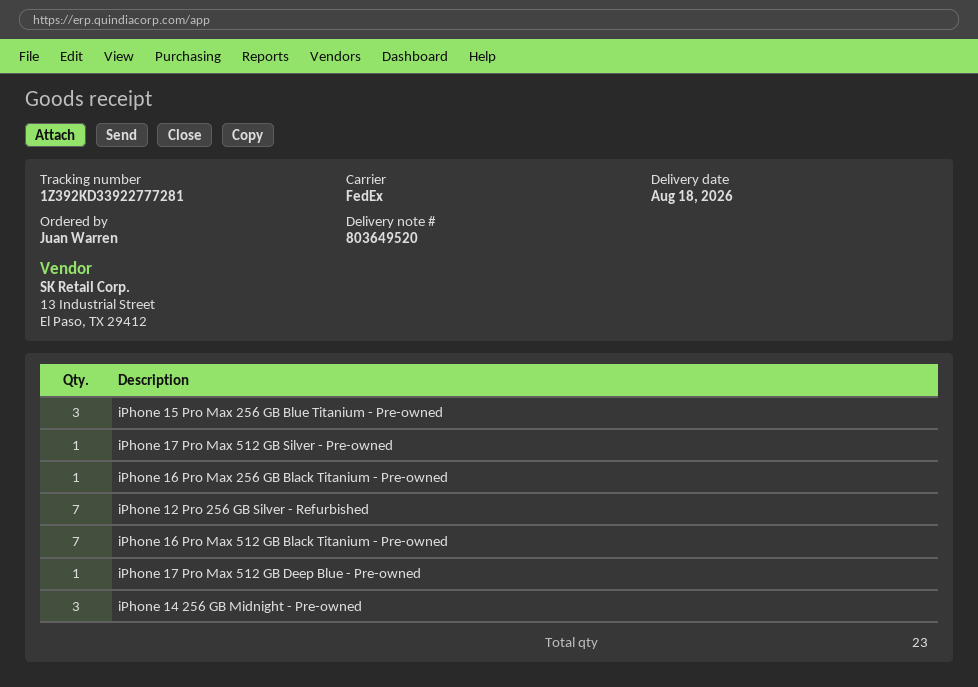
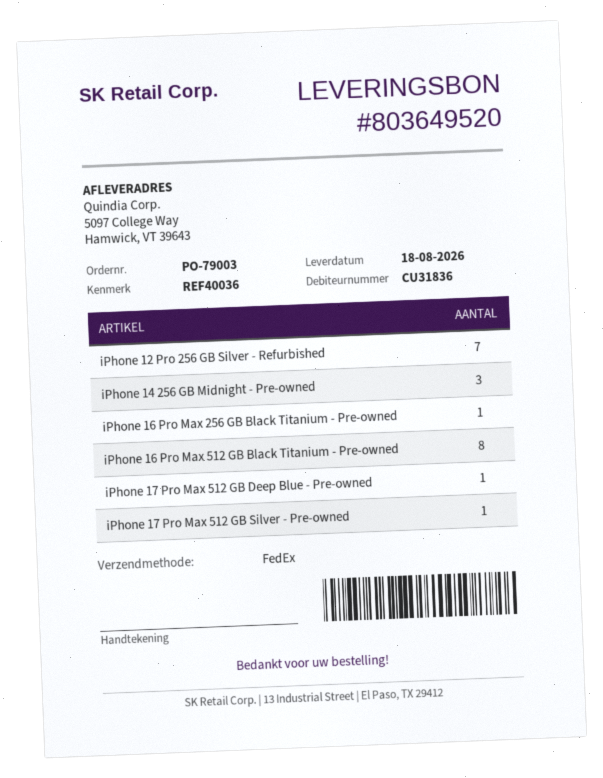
iPhone 15 Pro Max 256 GB Blue Titanium - Pre-owned: 3 -> none
iPhone 16 Pro Max 512 GB Black Titanium - Pre-owned: 7 -> 8

